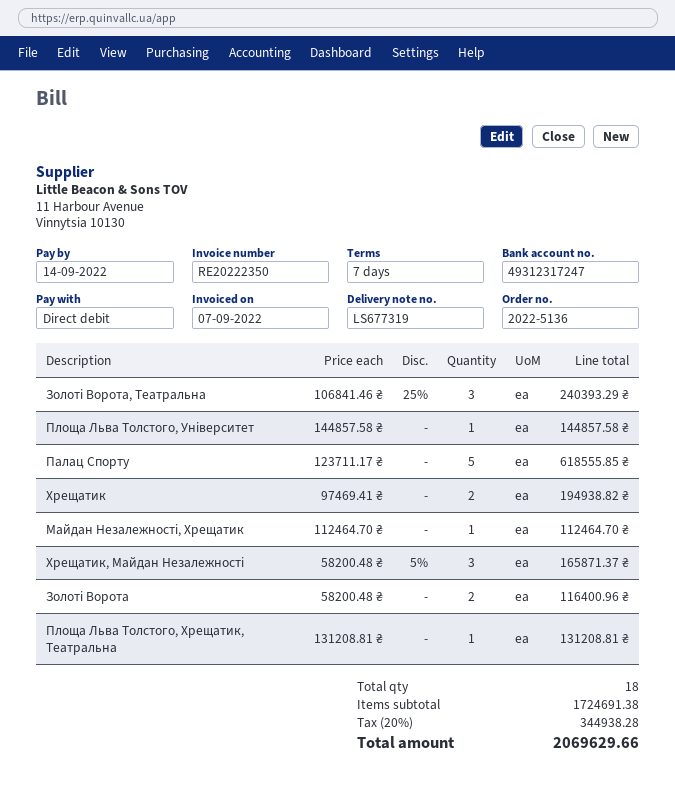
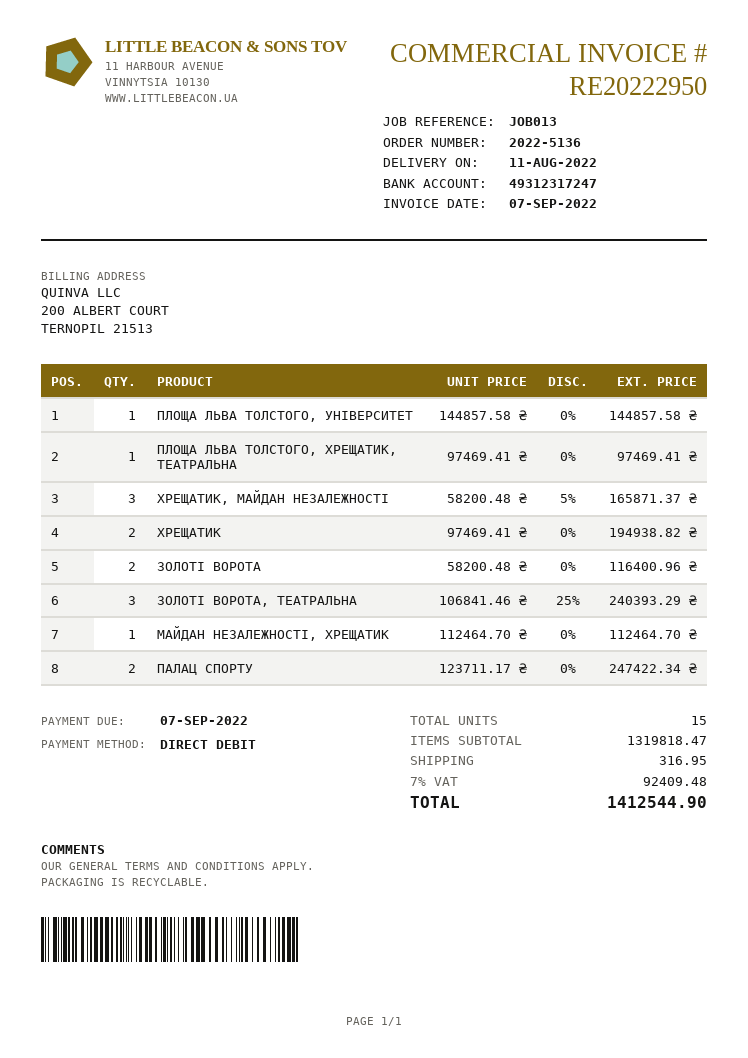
invoice number: RE20222350 -> RE20222950
due date: 2022-09-14 -> 2022-09-07
Палац Спорту: 5 x 123711.17 = 618555.85 -> 2 x 123711.17 = 247422.34
Площа Льва Толстого, Хрещатик, Театральна: 1 x 131208.81 = 131208.81 -> 1 x 97469.41 = 97469.41
total quantity: 18 -> 15
subtotal: 1724691.38 -> 1319818.47
shipping: none -> 316.95
tax: 20% = 344938.28 -> 7% = 92409.48
total: 2069629.66 -> 1412544.90

